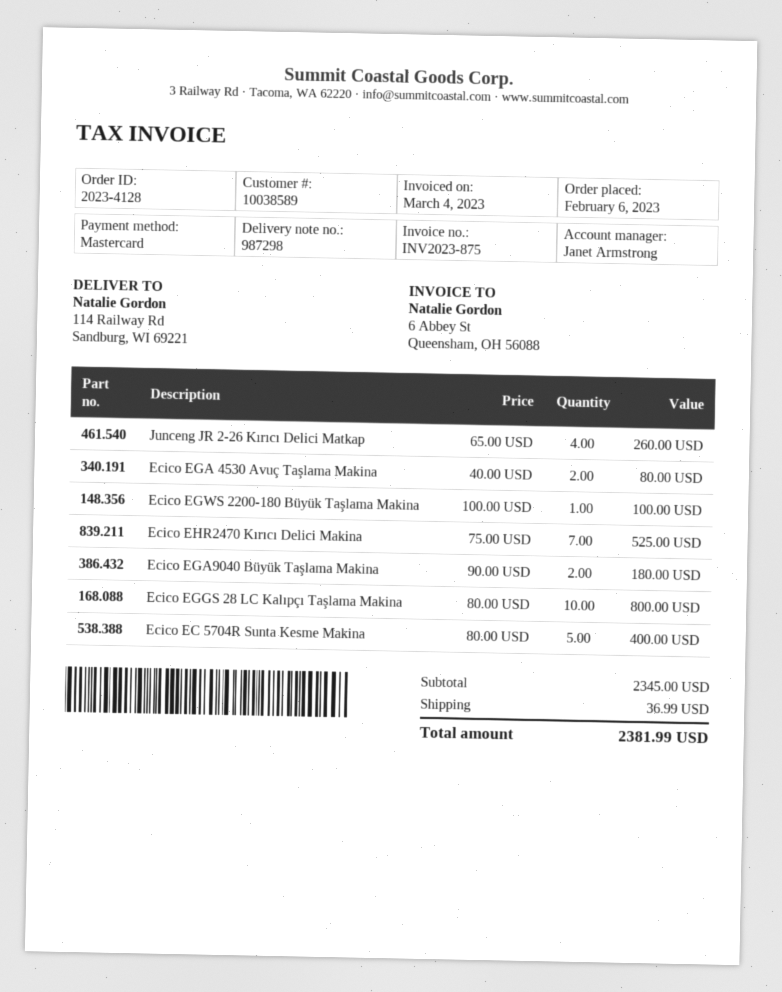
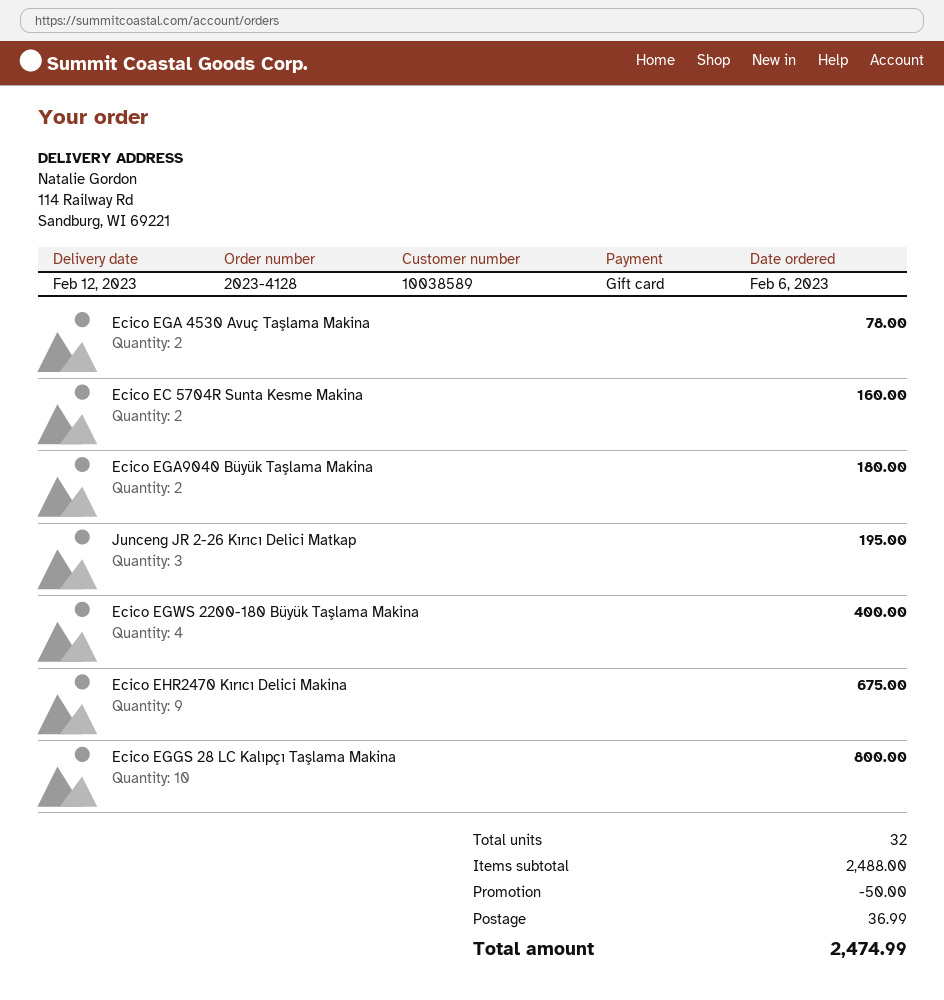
payment method: Mastercard -> gift card
Junceng JR 2-26 Kırıcı Delici Matkap: 4 for 260.00 -> 3 for 195.00
Ecico EGA 4530 Avuç Taşlama Makina: 2 for 80.00 -> 2 for 78.00
Ecico EGWS 2200-180 Büyük Taşlama Makina: 1 for 100.00 -> 4 for 400.00
Ecico EHR2470 Kırıcı Delici Makina: 7 for 525.00 -> 9 for 675.00
Ecico EC 5704R Sunta Kesme Makina: 5 for 400.00 -> 2 for 160.00
subtotal: 2345.00 -> 2488.00
discount: none -> 50.00
total: 2381.99 -> 2474.99

